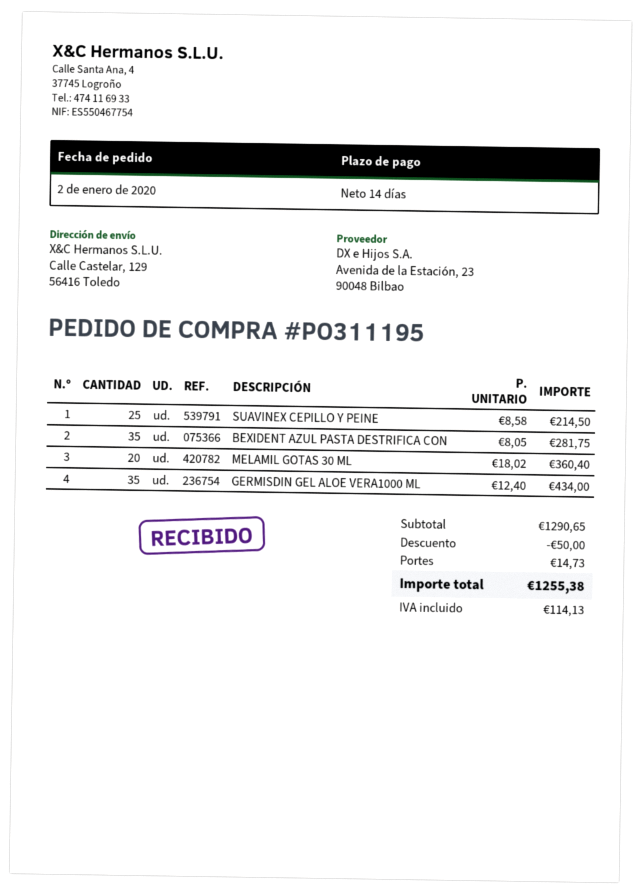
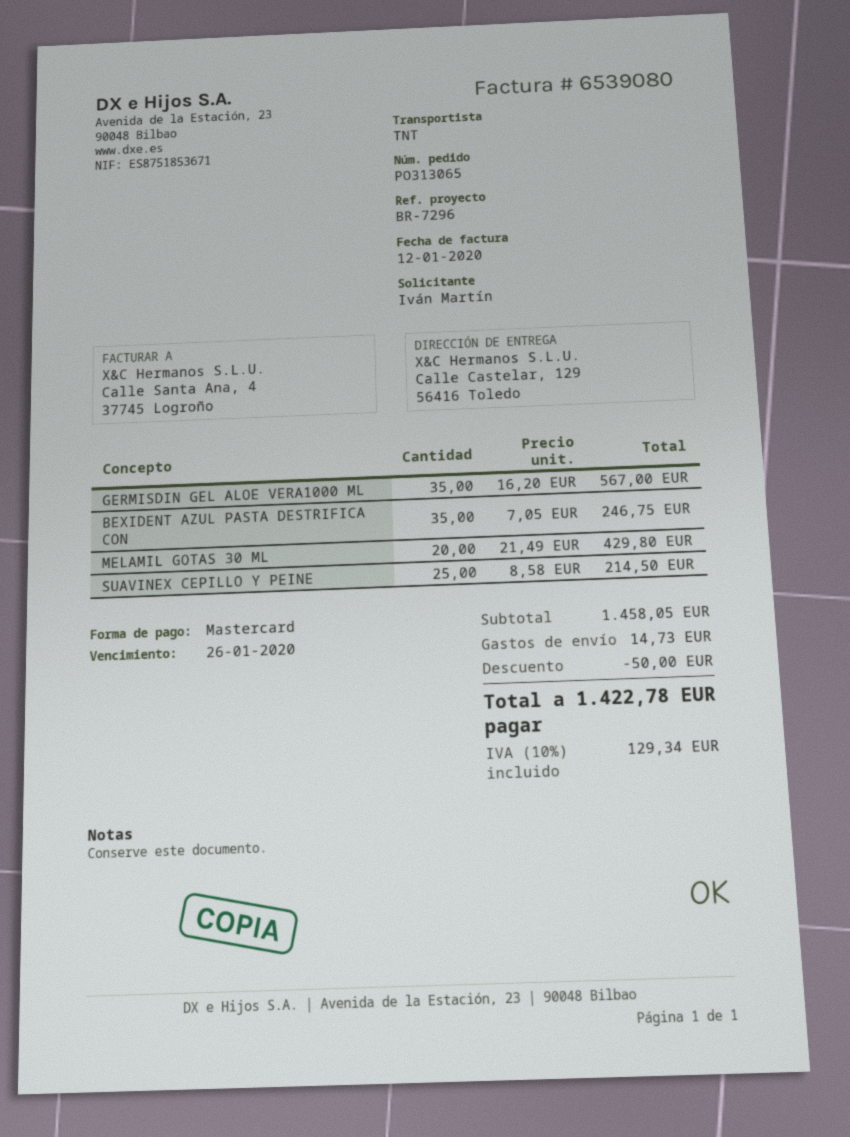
order number: PO311195 -> PO313065
BEXIDENT AZUL PASTA DESTRIFICA CON: 35 x 8.05 = 281.75 -> 35 x 7.05 = 246.75
MELAMIL GOTAS 30 ML: 20 x 18.02 = 360.40 -> 20 x 21.49 = 429.80
GERMISDIN GEL ALOE VERA1000 ML: 35 x 12.40 = 434.00 -> 35 x 16.20 = 567.00
subtotal: 1290.65 -> 1458.05
tax: 114.13 -> 129.34
total: 1255.38 -> 1422.78

